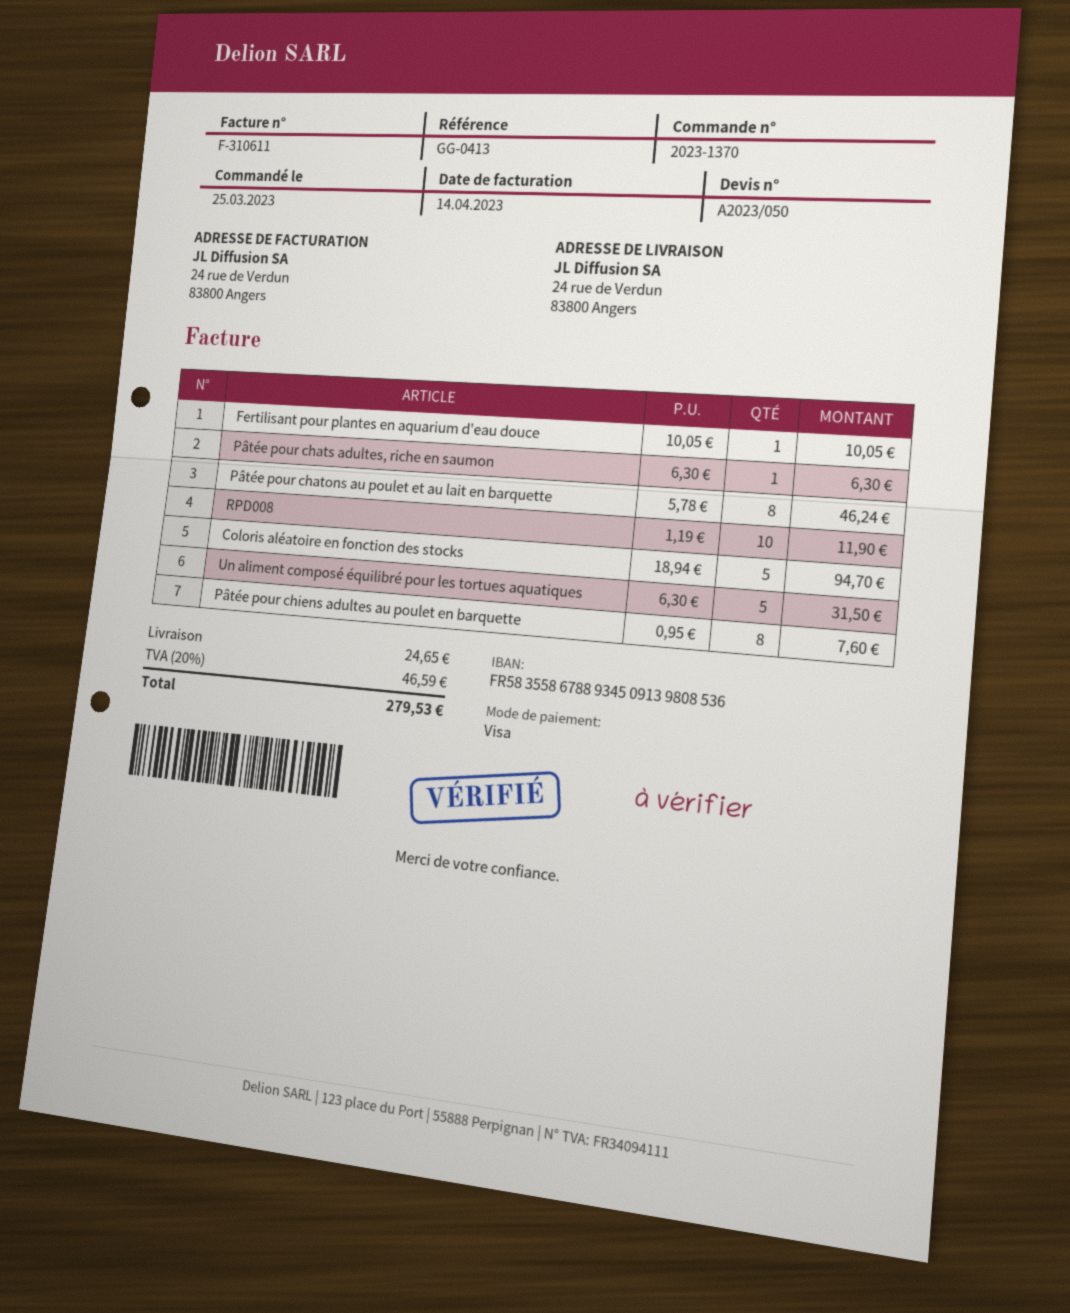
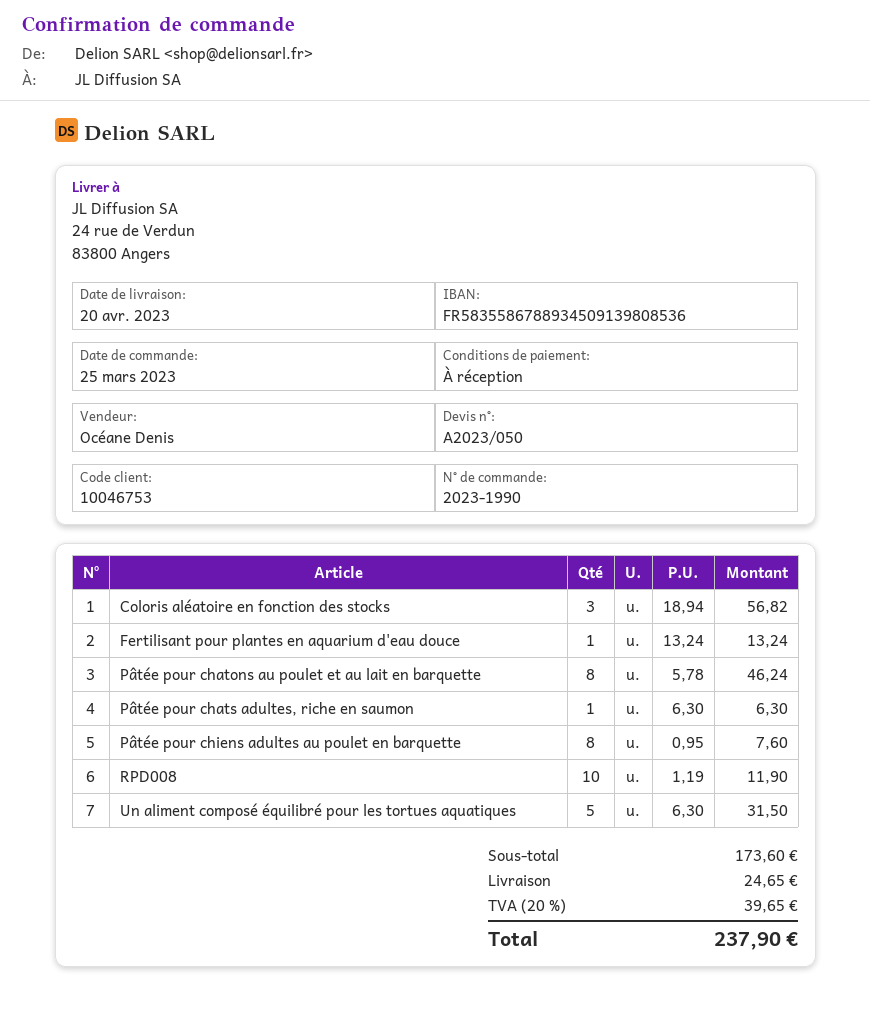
order number: 2023-1370 -> 2023-1990
Fertilisant pour plantes en aquarium d'eau douce: 1 x 10.05 = 10.05 -> 1 x 13.24 = 13.24
Coloris aléatoire en fonction des stocks: 5 x 18.94 = 94.70 -> 3 x 18.94 = 56.82
tax: 20% = 46.59 -> 20% = 39.65
total: 279.53 -> 237.90

